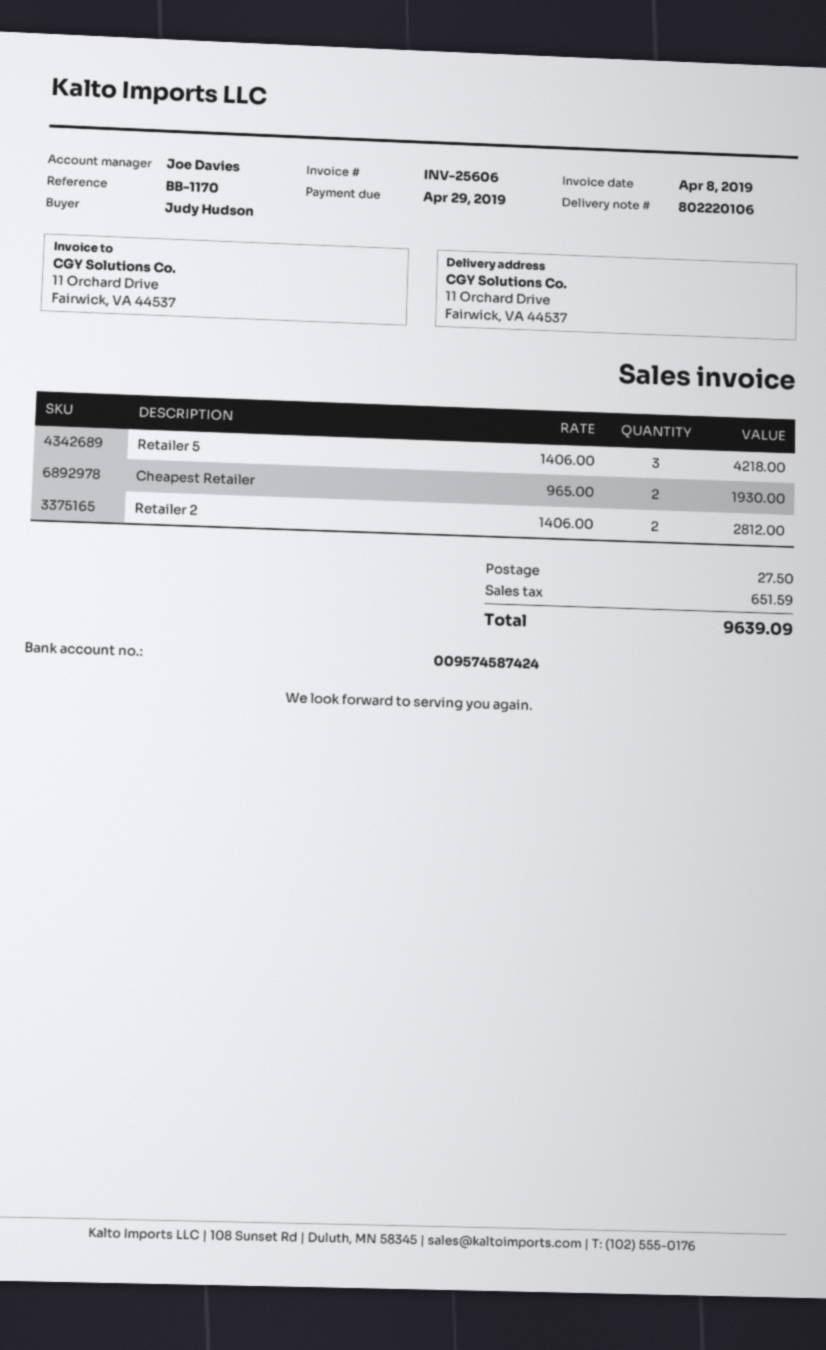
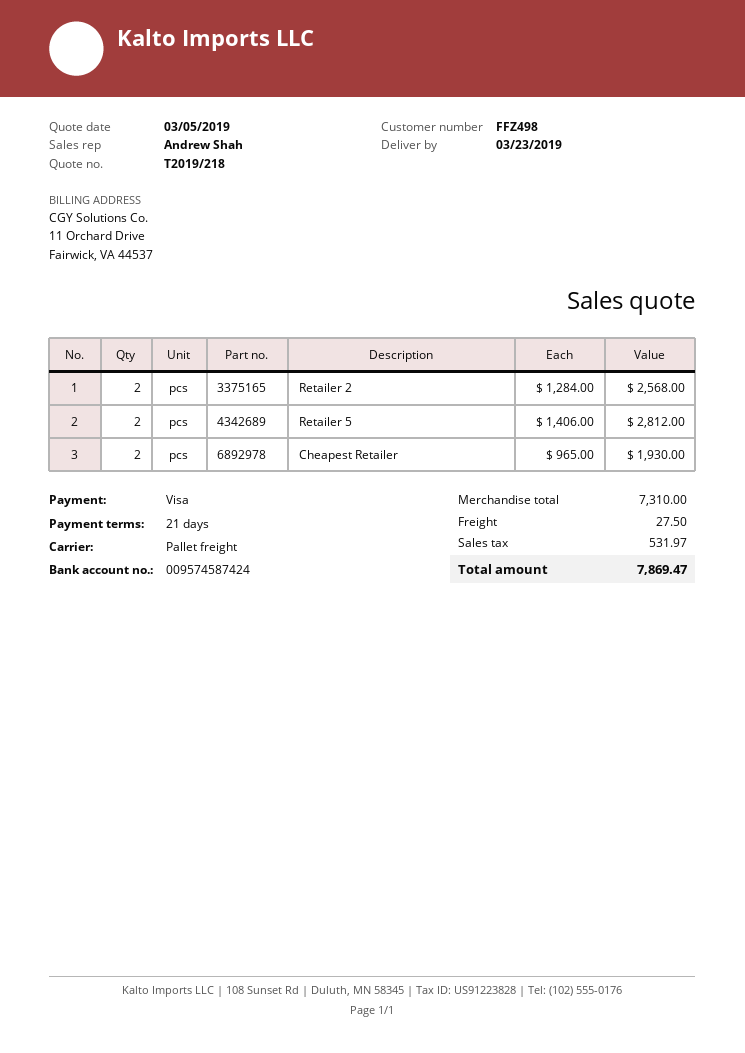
sales rep: Joe Davies -> Andrew Shah
Retailer 5: 3 x 1406.00 = 4218.00 -> 2 x 1406.00 = 2812.00
Retailer 2: 2 x 1406.00 = 2812.00 -> 2 x 1284.00 = 2568.00
tax: 651.59 -> 531.97
total: 9639.09 -> 7869.47

